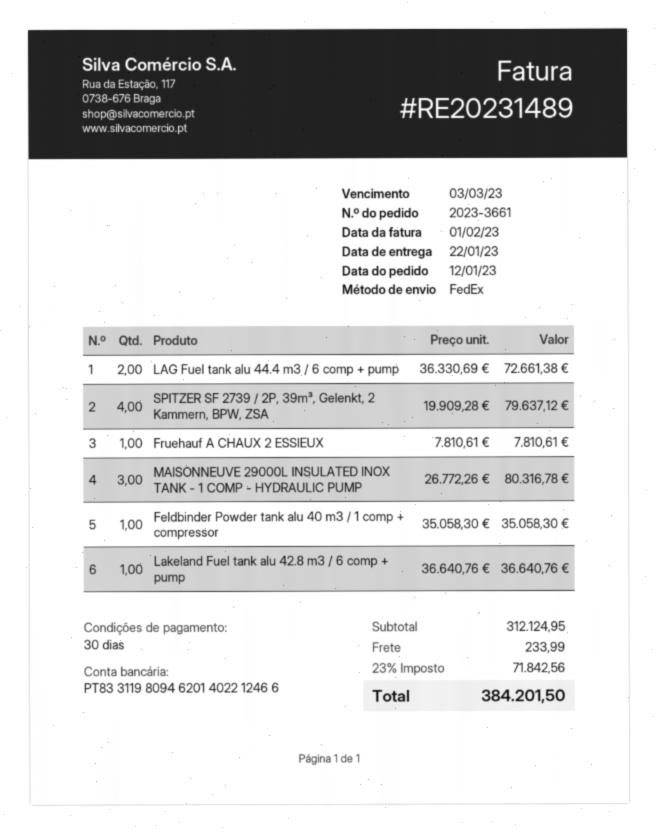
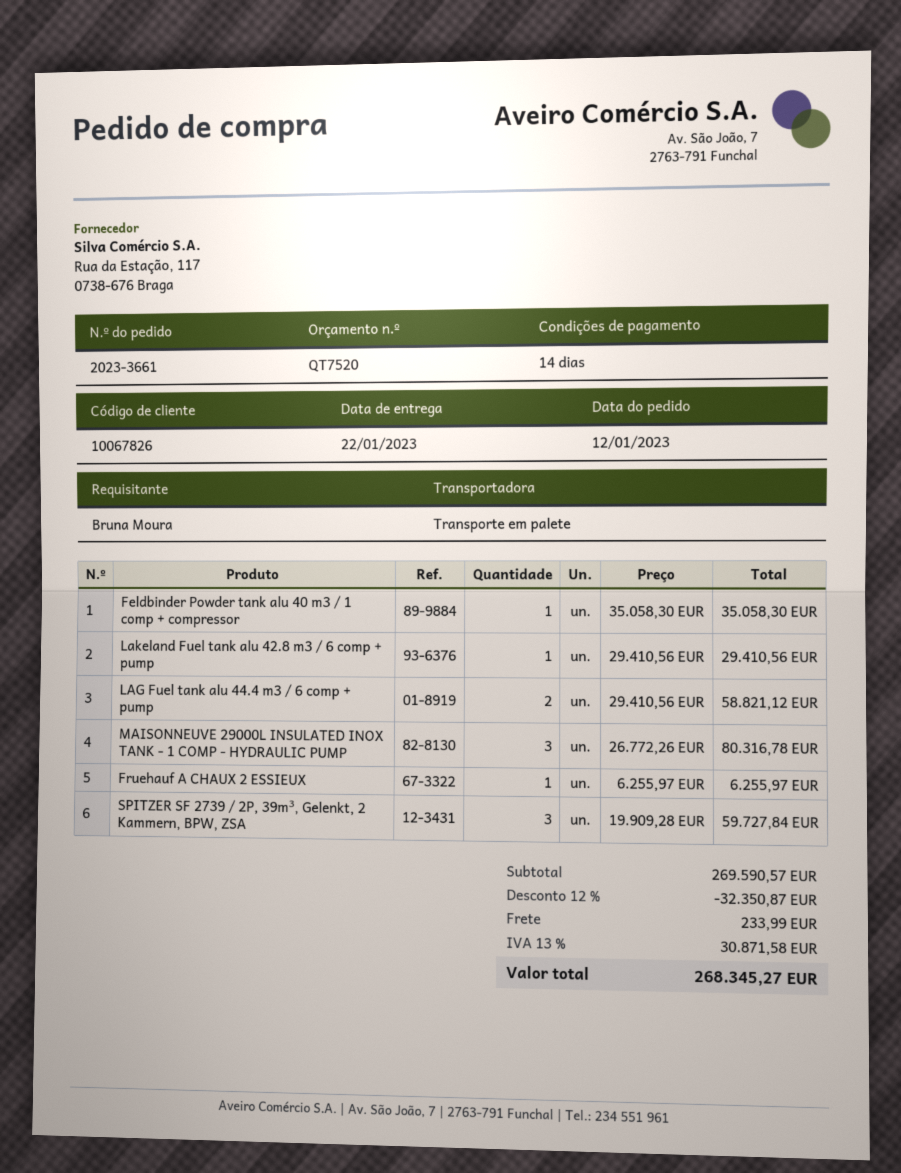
payment terms: 30 days -> 14 days
shipping method: FedEx -> pallet freight
LAG Fuel tank alu 44.4 m3 / 6 comp + pump: 2 x 36330.69 = 72661.38 -> 2 x 29410.56 = 58821.12
SPITZER SF 2739 / 2P, 39m³, Gelenkt, 2 Kammern, BPW, ZSA: 4 x 19909.28 = 79637.12 -> 3 x 19909.28 = 59727.84
Fruehauf A CHAUX 2 ESSIEUX: 1 x 7810.61 = 7810.61 -> 1 x 6255.97 = 6255.97
Lakeland Fuel tank alu 42.8 m3 / 6 comp + pump: 1 x 36640.76 = 36640.76 -> 1 x 29410.56 = 29410.56
subtotal: 312124.95 -> 269590.57
discount: none -> 12% = 32350.87
tax: 23% = 71842.56 -> 13% = 30871.58
total: 384201.50 -> 268345.27

